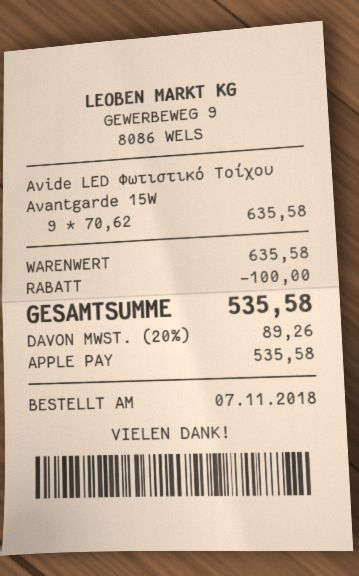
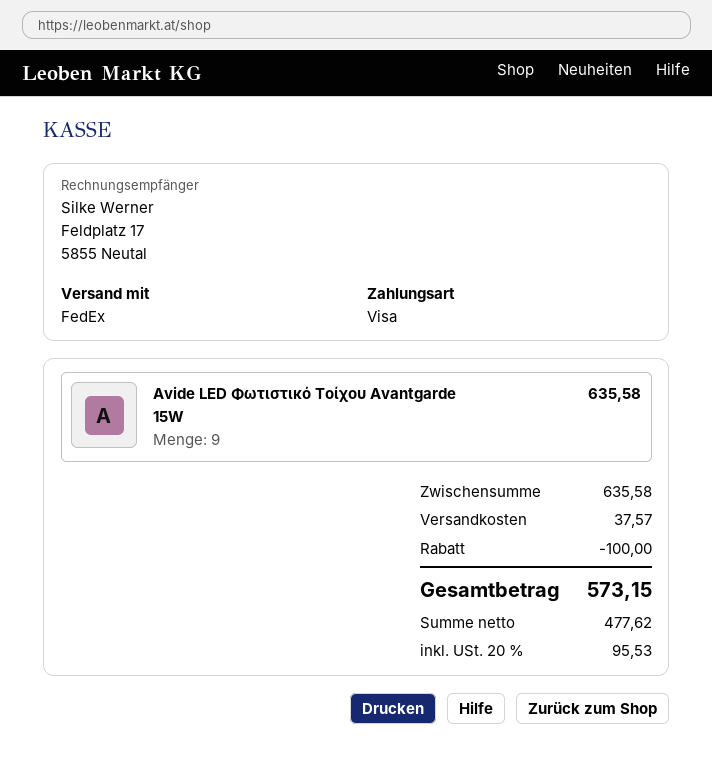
payment method: Apple Pay -> Visa
shipping: none -> 37.57
tax: 20% = 89.26 -> 20% = 95.53
total: 535.58 -> 573.15

